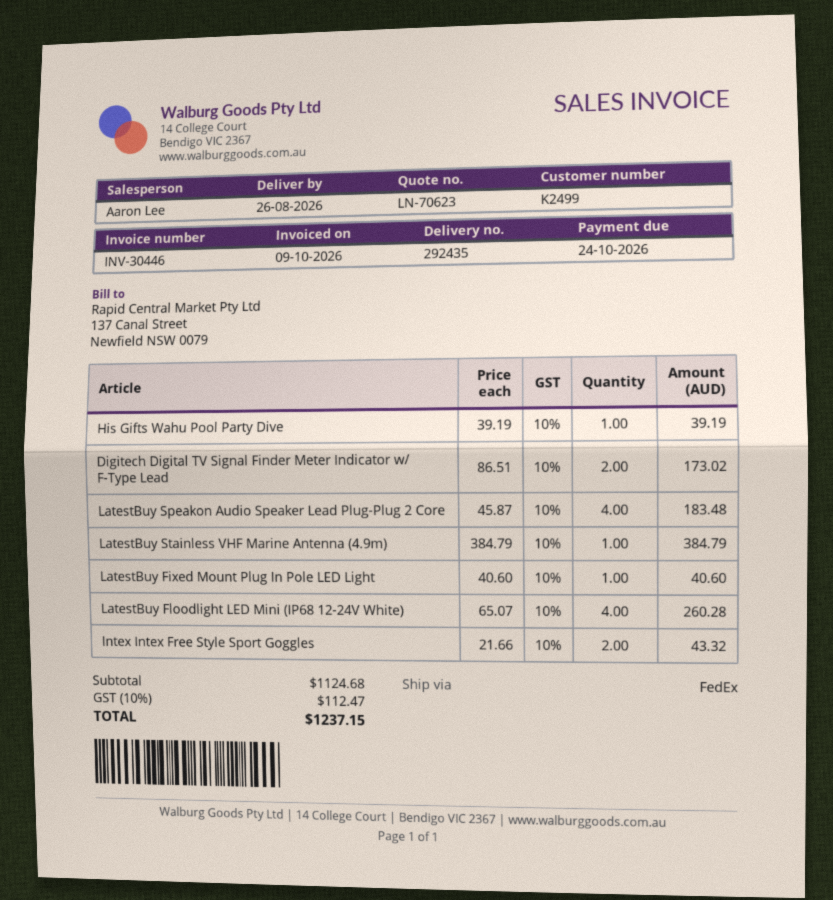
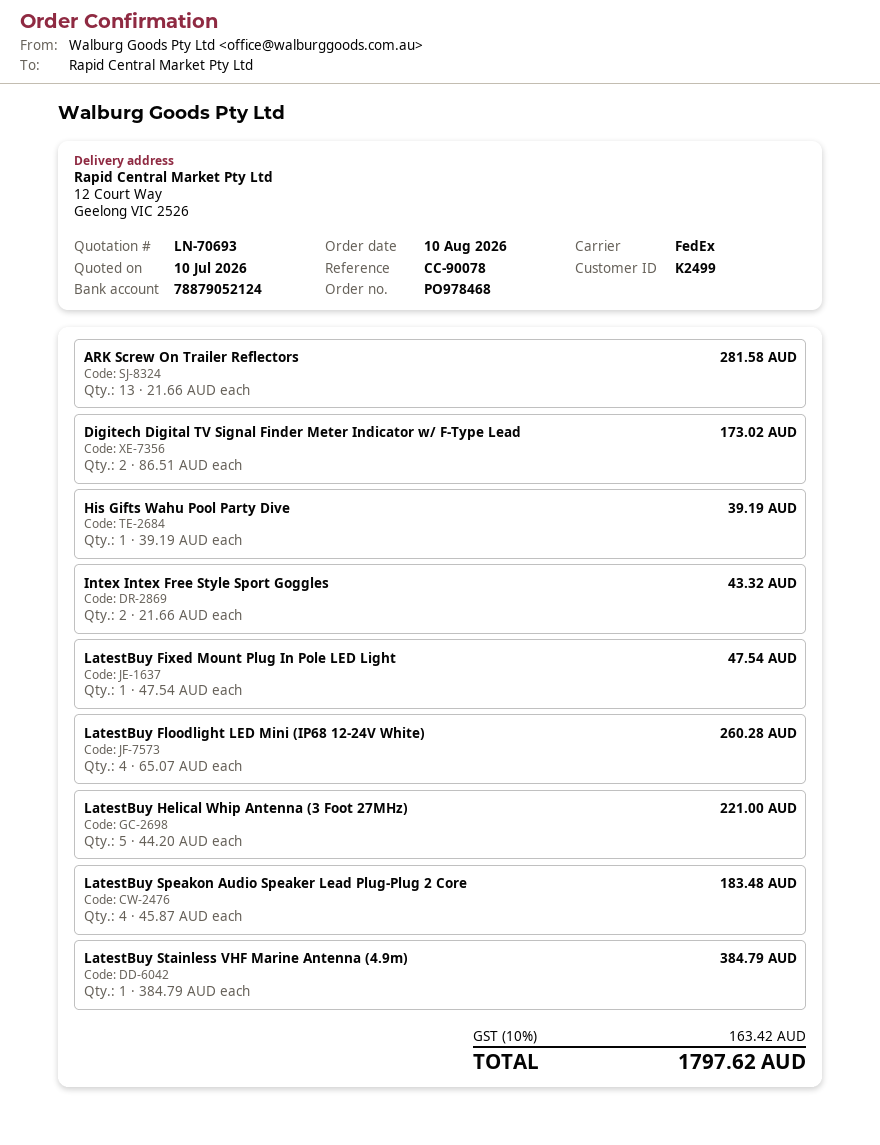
quote number: LN-70623 -> LN-70693
LatestBuy Fixed Mount Plug In Pole LED Light: 1 x 40.60 = 40.60 -> 1 x 47.54 = 47.54
ARK Screw On Trailer Reflectors: none -> 13 x 21.66 = 281.58
LatestBuy Helical Whip Antenna (3 Foot 27MHz): none -> 5 x 44.20 = 221.00
tax: 10% = 112.47 -> 10% = 163.42
total: 1237.15 -> 1797.62

